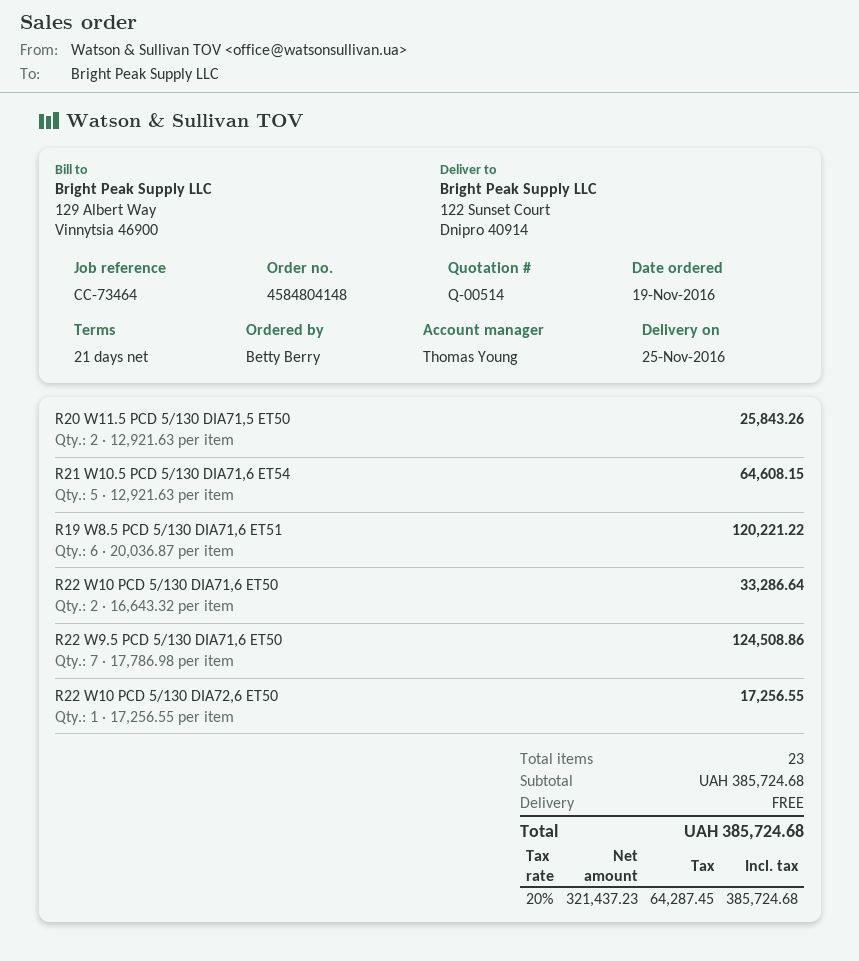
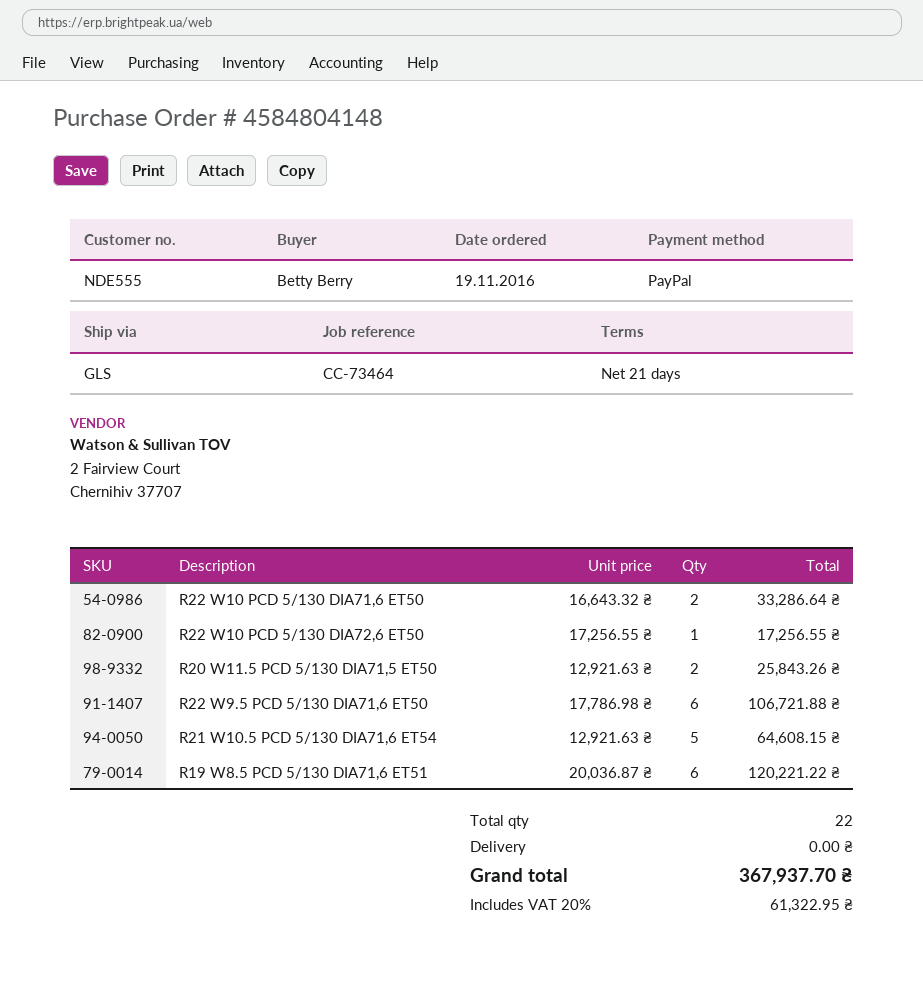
R22 W9.5 PCD 5/130 DIA71,6 ET50: 7 x 17786.98 = 124508.86 -> 6 x 17786.98 = 106721.88
total quantity: 23 -> 22
tax: 20% = 64287.45 -> 20% = 61322.95
total: 385724.68 -> 367937.70

